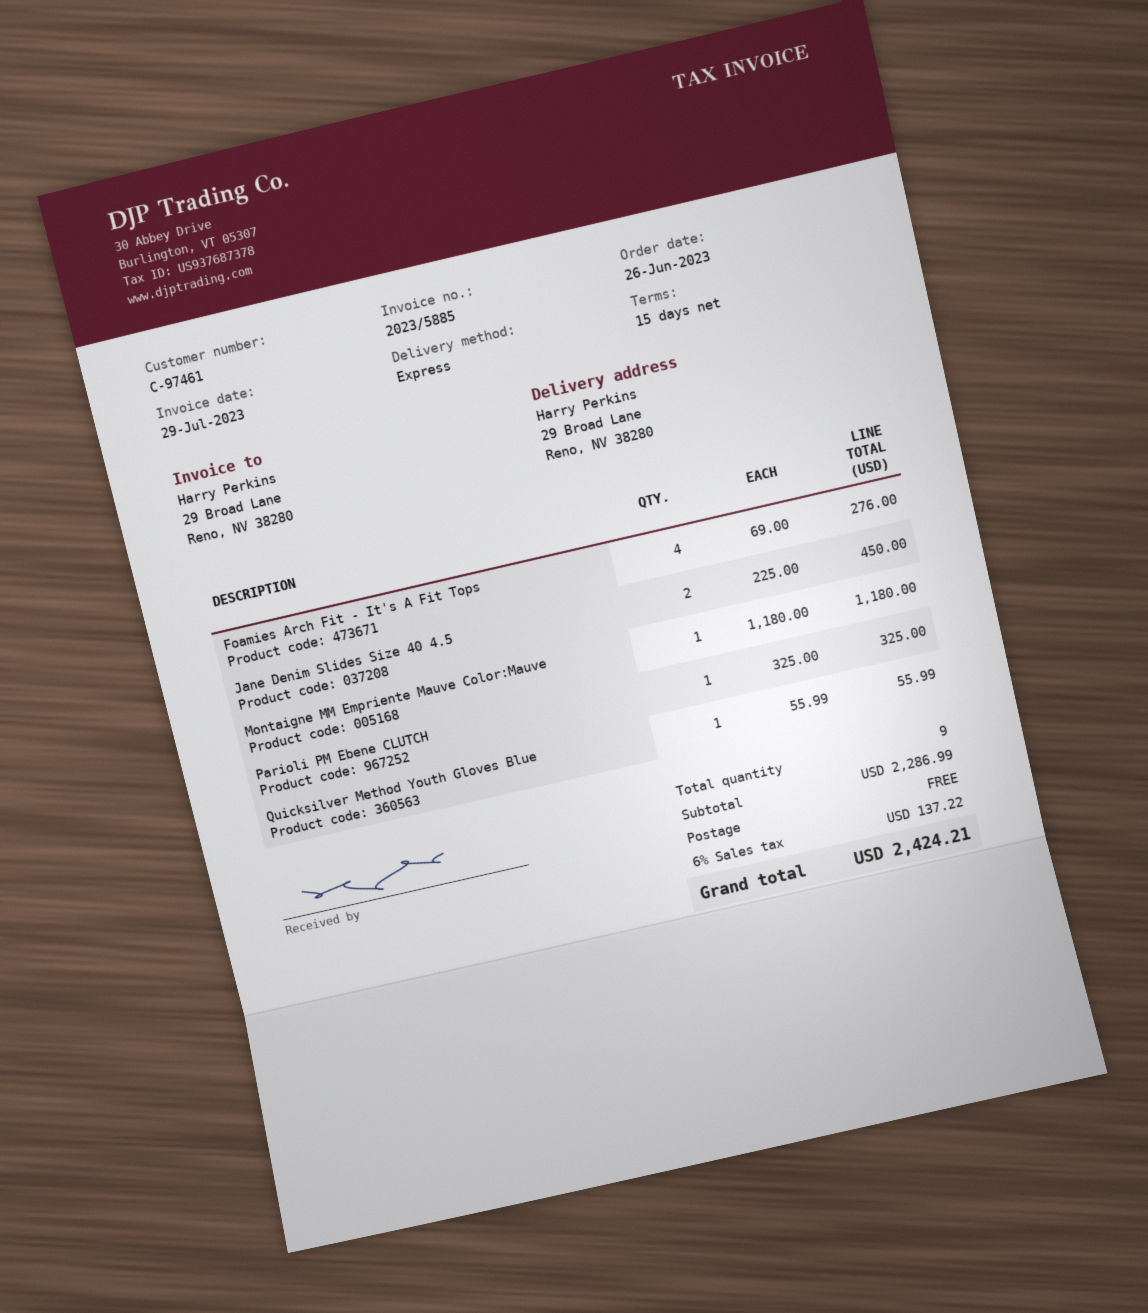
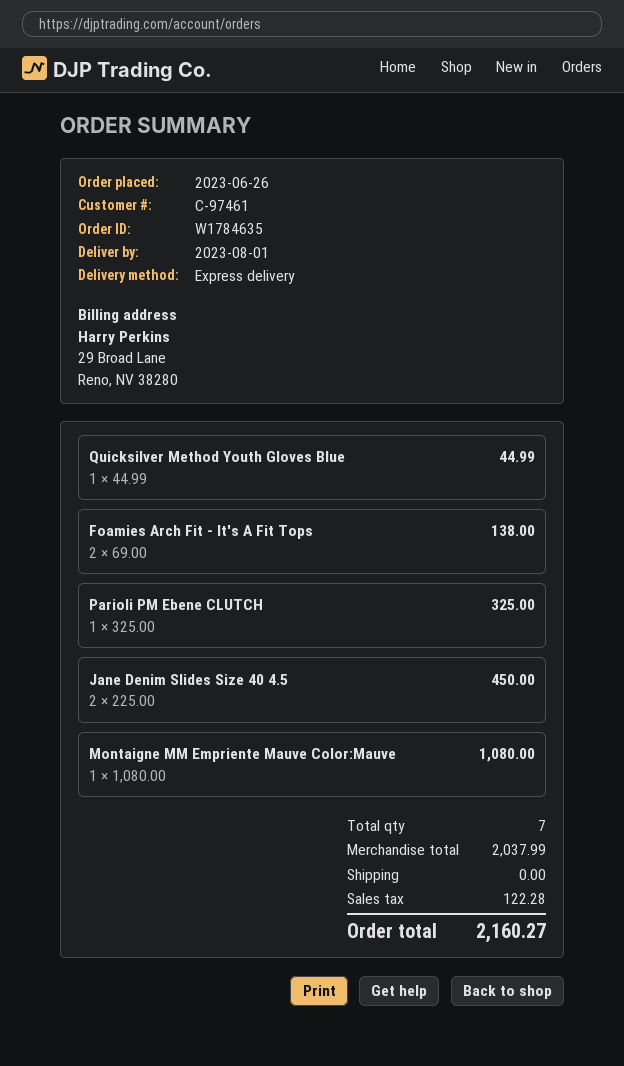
Foamies Arch Fit - It's A Fit Tops: 4 x 69.00 = 276.00 -> 2 x 69.00 = 138.00
Montaigne MM Empriente Mauve Color:Mauve: 1 x 1180.00 = 1180.00 -> 1 x 1080.00 = 1080.00
Quicksilver Method Youth Gloves Blue: 1 x 55.99 = 55.99 -> 1 x 44.99 = 44.99
total quantity: 9 -> 7
subtotal: 2286.99 -> 2037.99
tax: 137.22 -> 122.28
total: 2424.21 -> 2160.27

